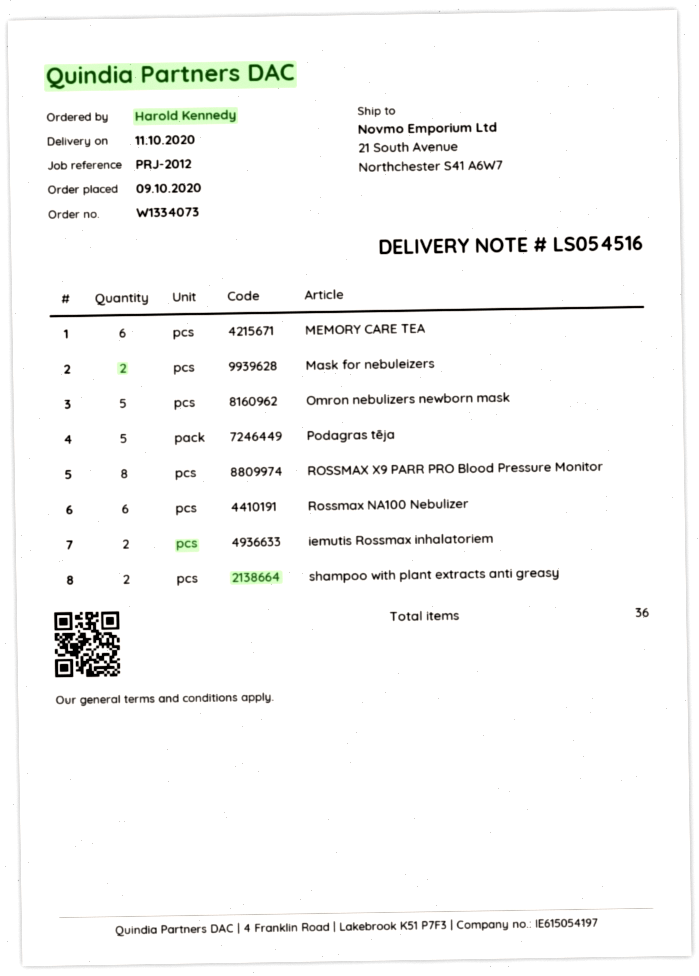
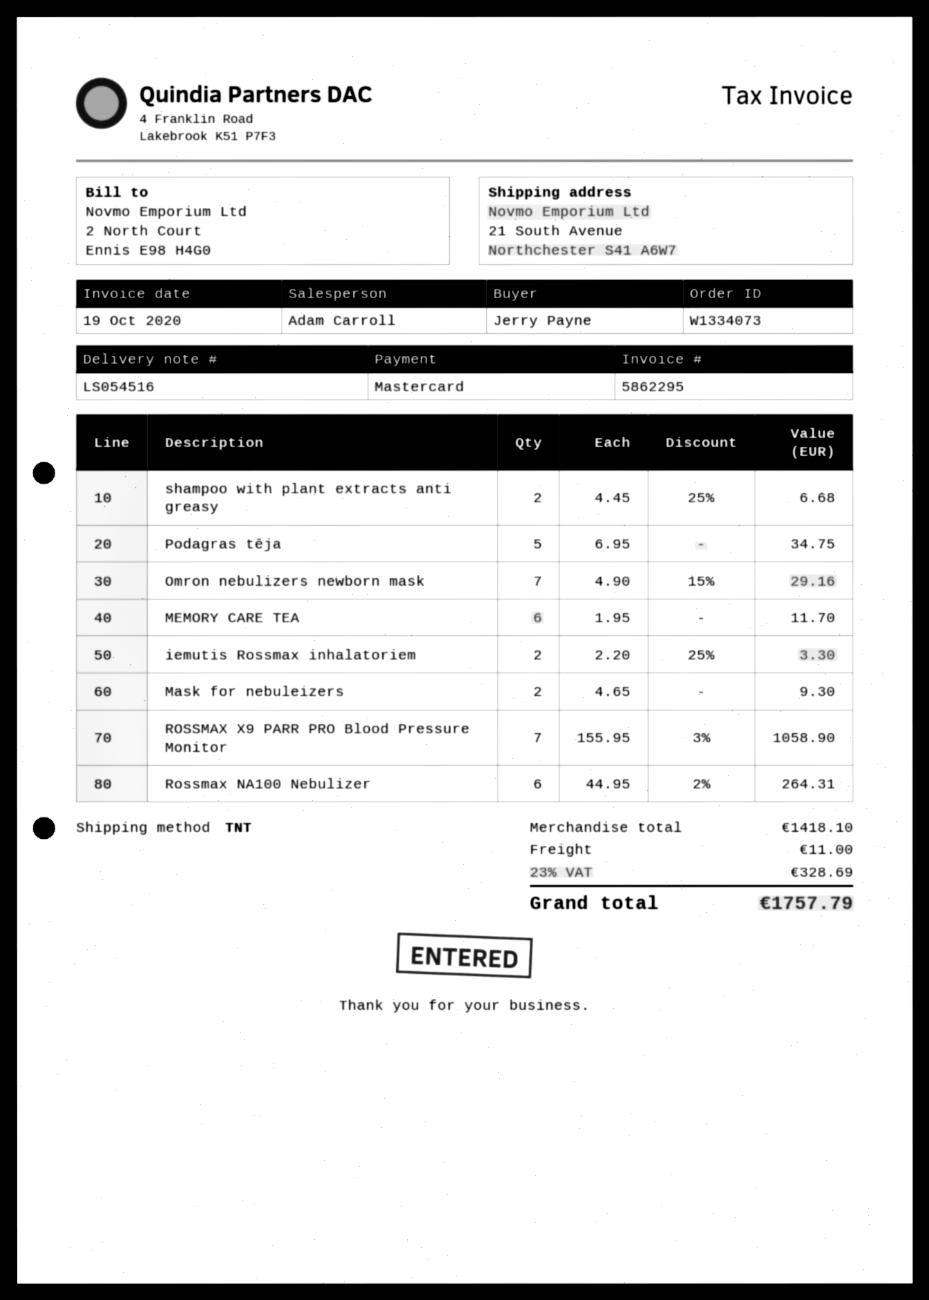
ordered by: Harold Kennedy -> Jerry Payne
Omron nebulizers newborn mask: 5 -> 7
ROSSMAX X9 PARR PRO Blood Pressure Monitor: 8 -> 7

